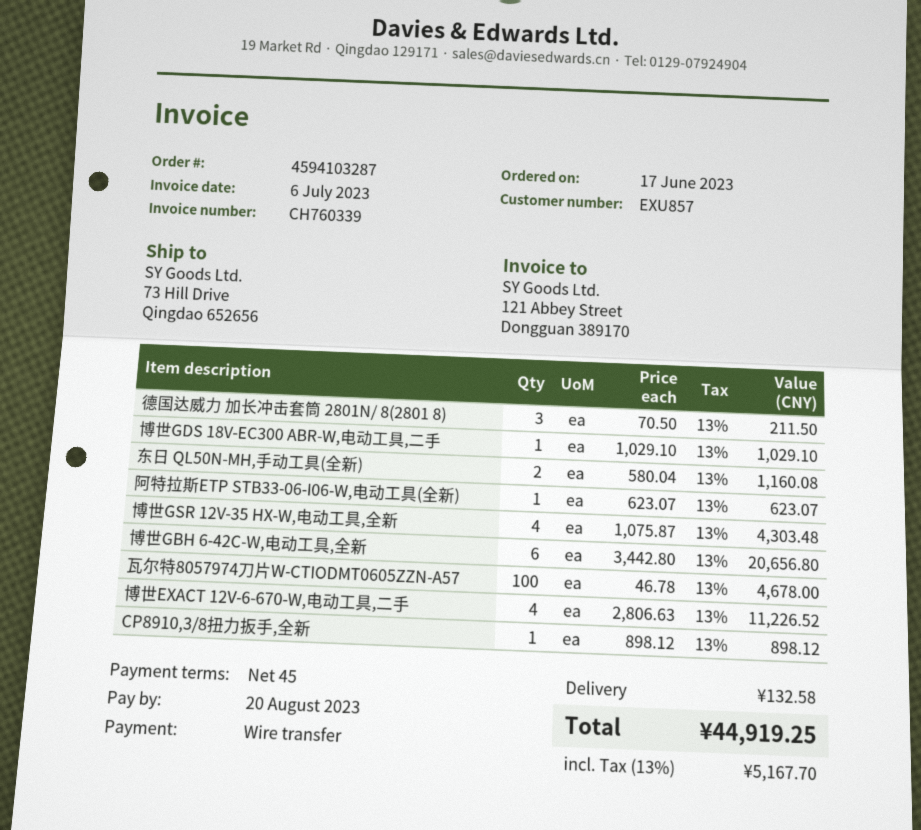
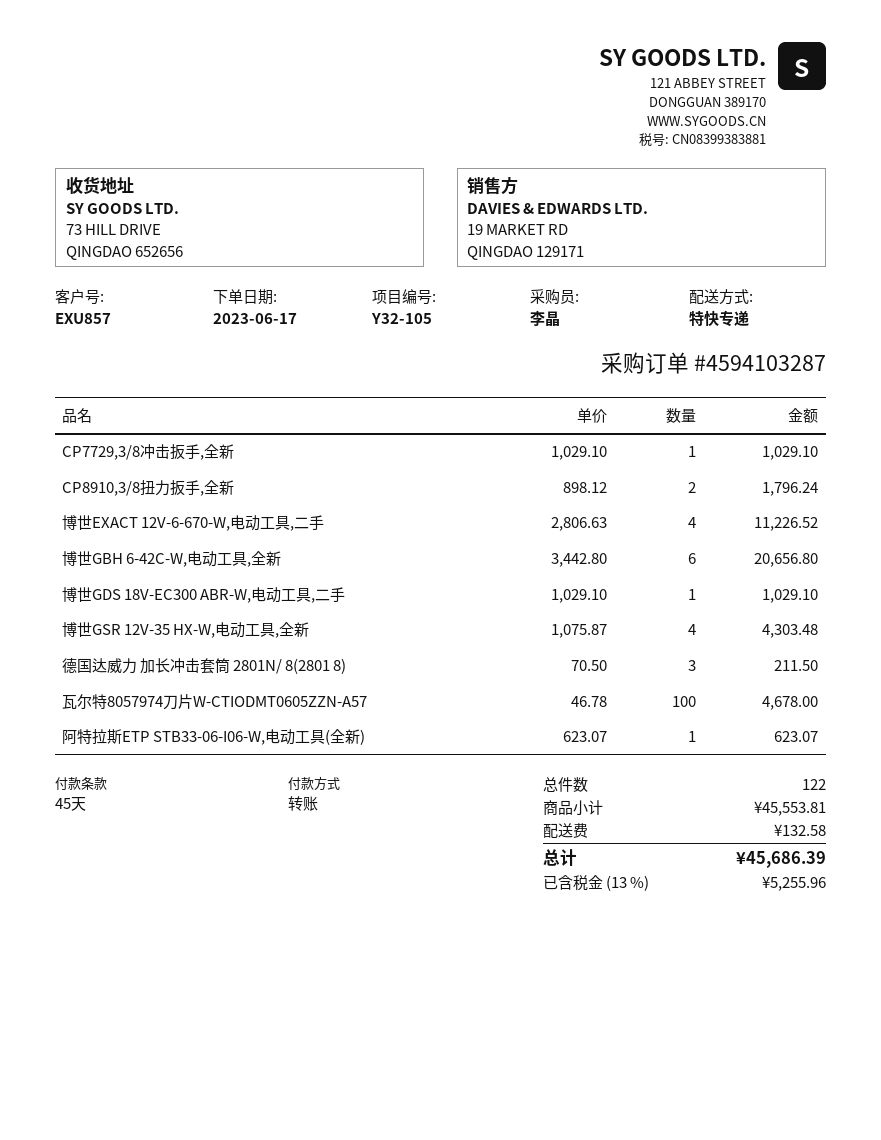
东日 QL50N-MH,手动工具(全新): 2 x 580.04 = 1160.08 -> none
CP8910,3/8扭力扳手,全新: 1 x 898.12 = 898.12 -> 2 x 898.12 = 1796.24
CP7729,3/8冲击扳手,全新: none -> 1 x 1029.10 = 1029.10
tax: 13% = 5167.70 -> 13% = 5255.96
total: 44919.25 -> 45686.39

